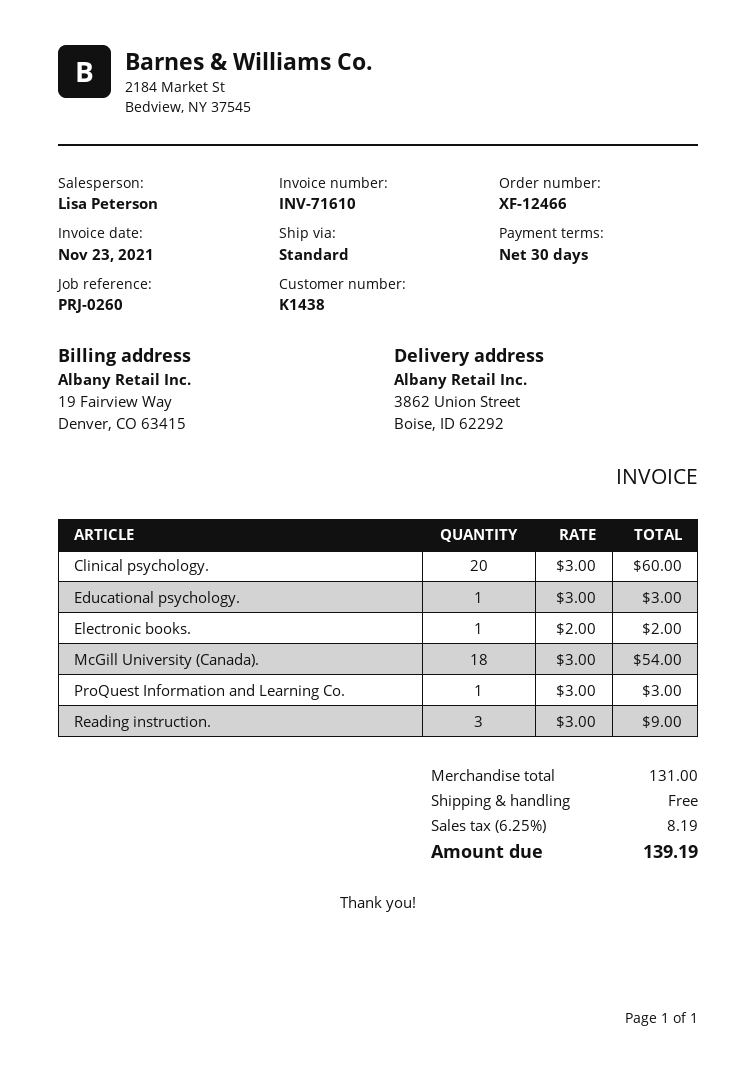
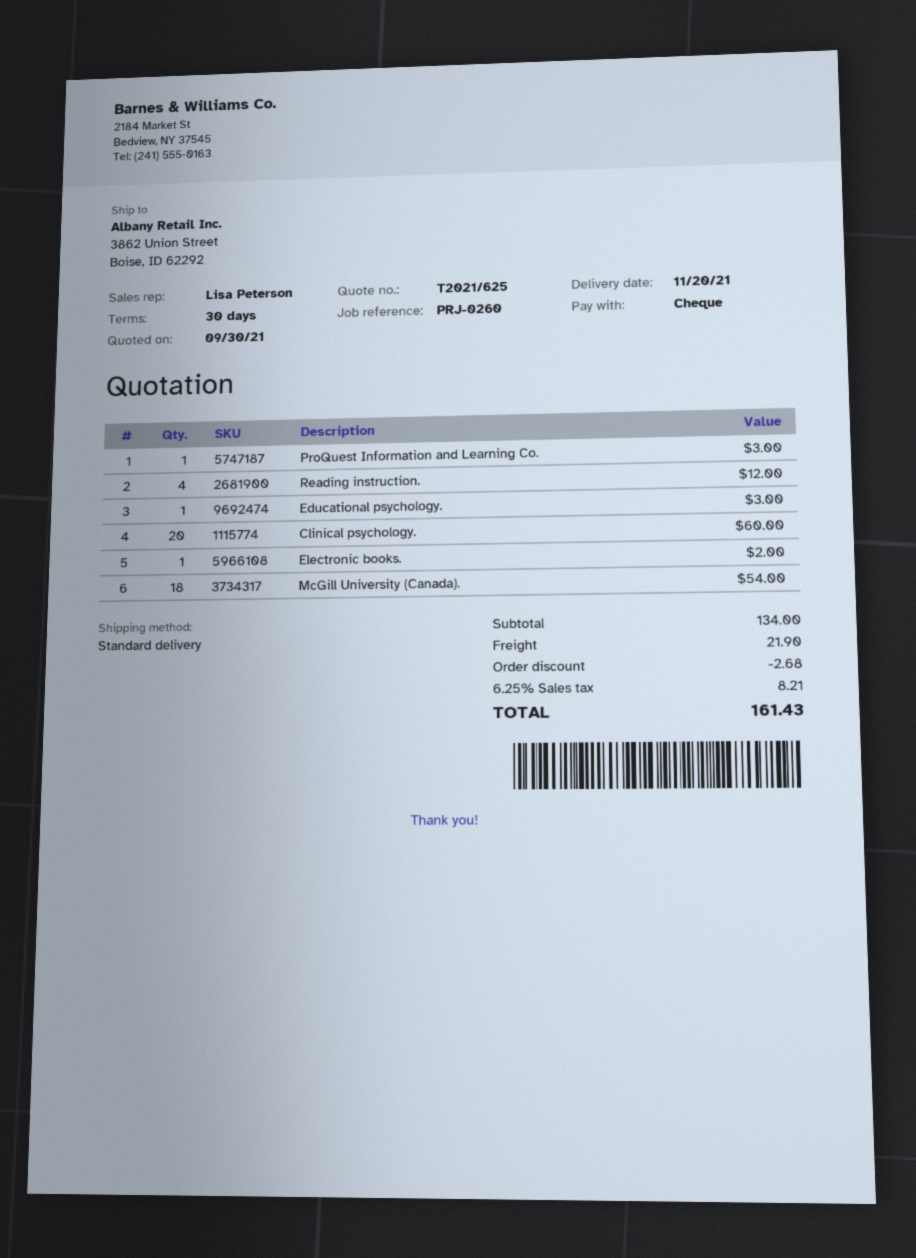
Reading instruction.: 3 for 9.00 -> 4 for 12.00
subtotal: 131.00 -> 134.00
discount: none -> 2.68
shipping: 0.00 -> 21.90
tax: 6.25% = 8.19 -> 6.25% = 8.21
total: 139.19 -> 161.43

